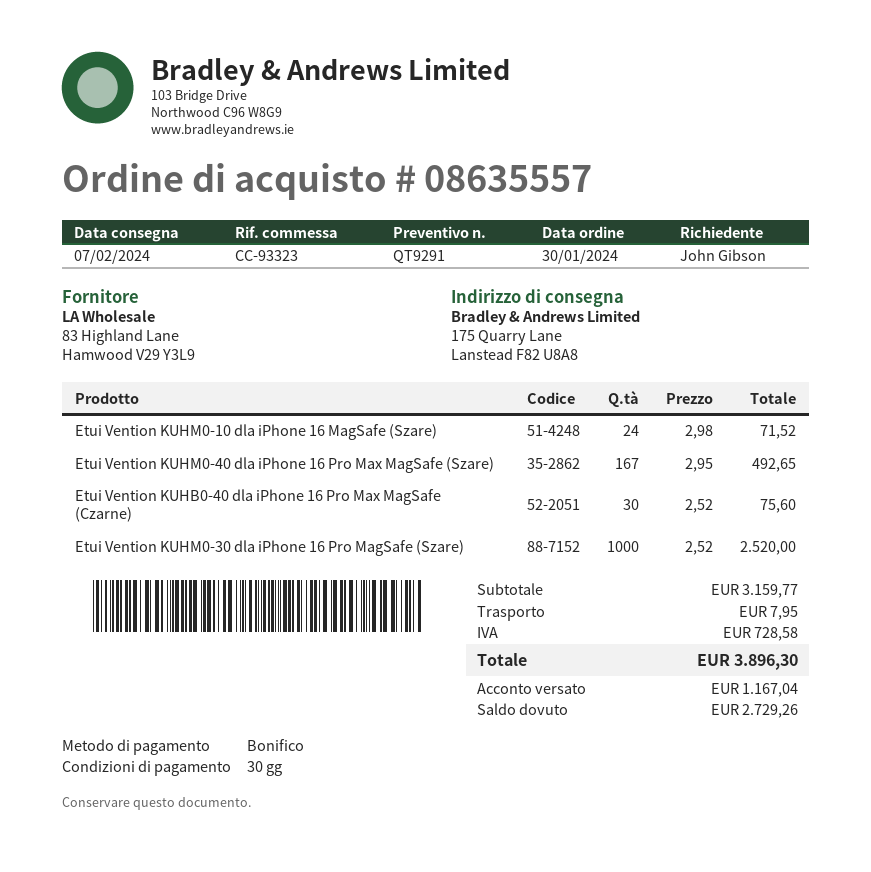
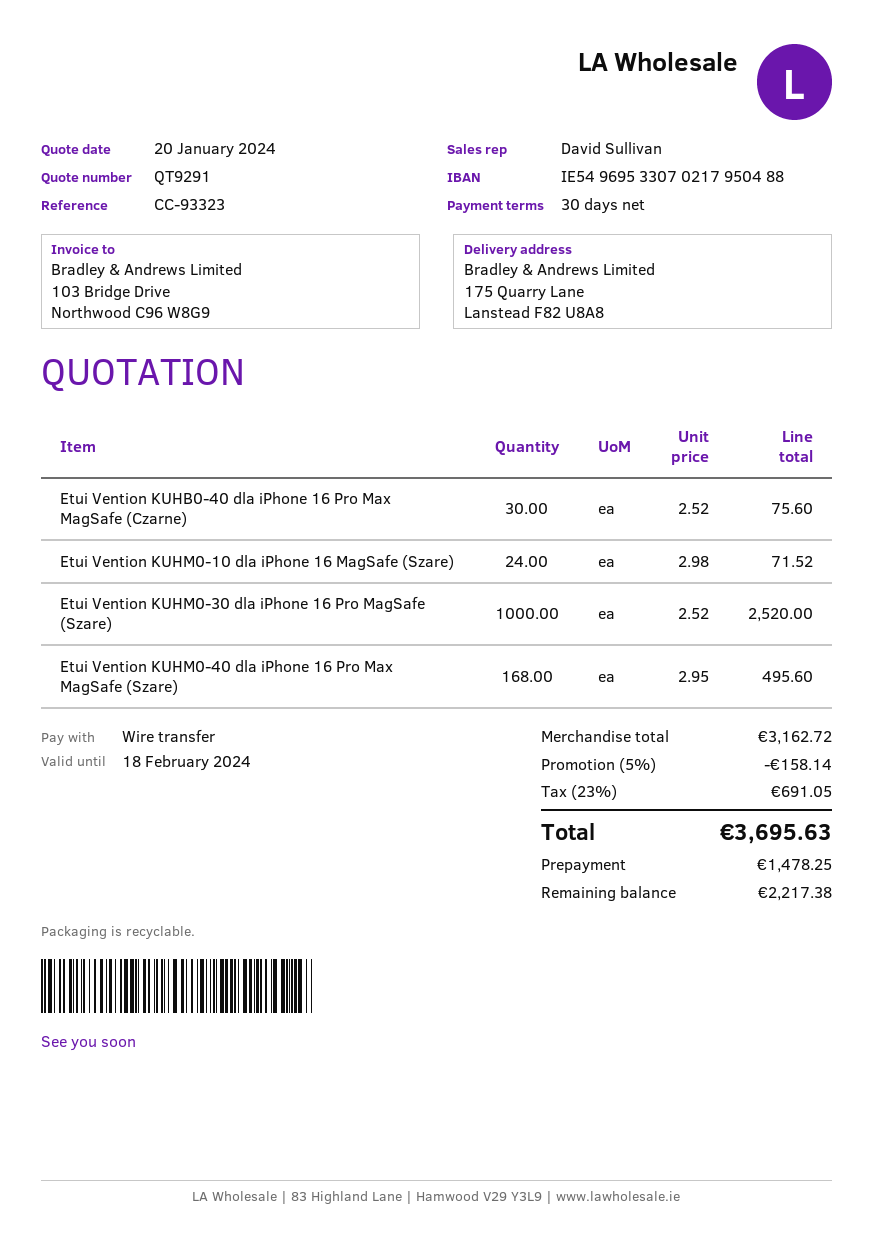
Etui Vention KUHM0-40 dla iPhone 16 Pro Max MagSafe (Szare): 167 x 2.95 = 492.65 -> 168 x 2.95 = 495.60
subtotal: 3159.77 -> 3162.72
discount: none -> 5% = 158.14
shipping: 7.95 -> none
tax: 728.58 -> 691.05
total: 3896.30 -> 3695.63
deposit: 1167.04 -> 1478.25
balance: 2729.26 -> 2217.38

